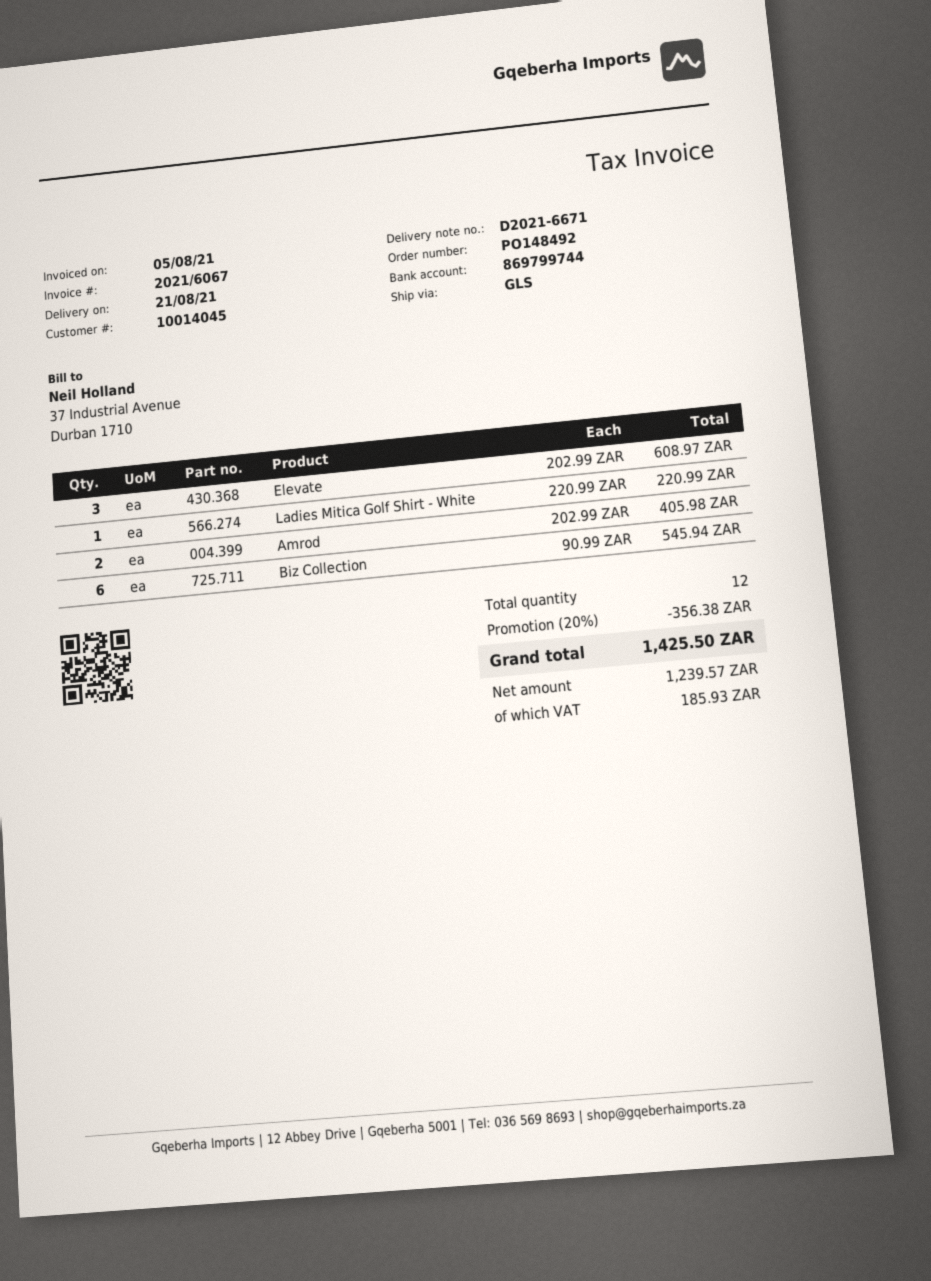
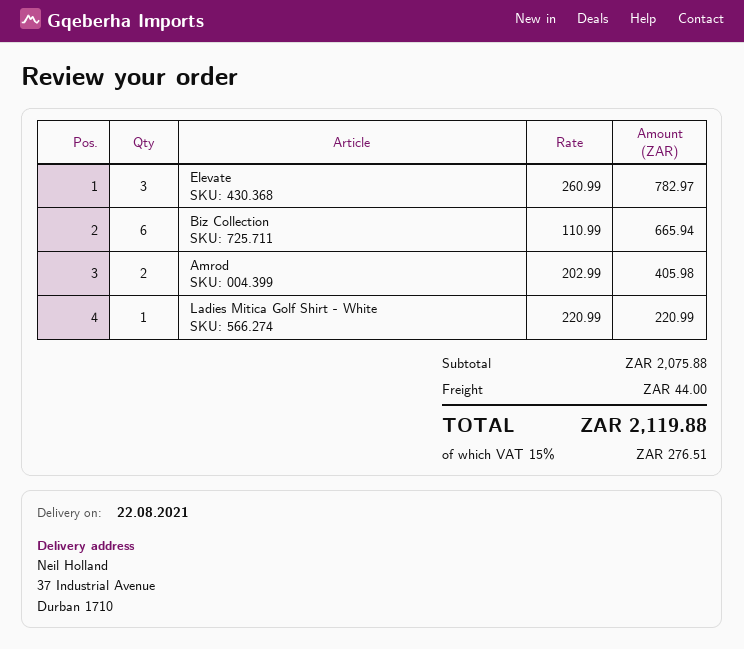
delivery date: 2021-08-21 -> 2021-08-22
Elevate: 3 x 202.99 = 608.97 -> 3 x 260.99 = 782.97
Biz Collection: 6 x 90.99 = 545.94 -> 6 x 110.99 = 665.94
discount: 20% = 356.38 -> none
shipping: none -> 44.00
tax: 185.93 -> 276.51
total: 1425.50 -> 2119.88

